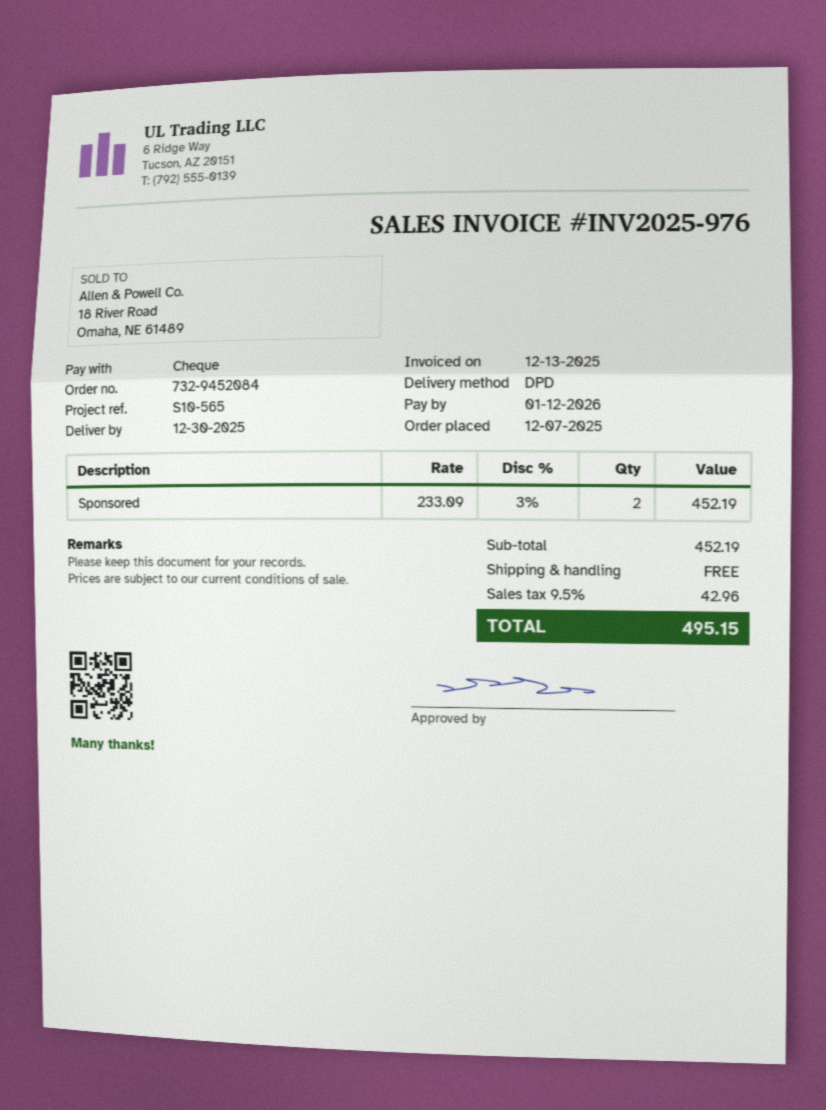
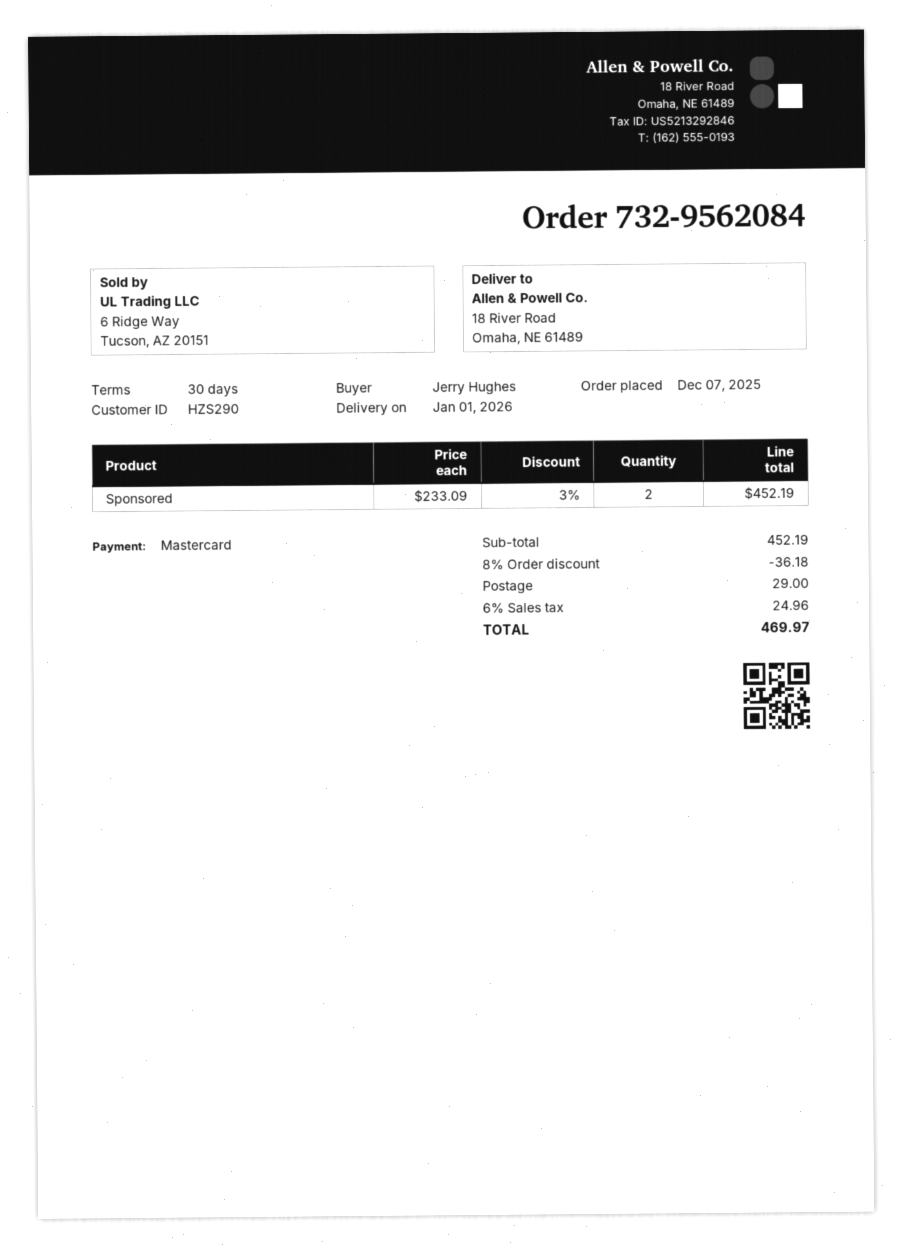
order number: 732-9452084 -> 732-9562084
delivery date: 2025-12-30 -> 2026-01-01
payment method: cheque -> Mastercard
discount: none -> 8% = 36.18
shipping: 0.00 -> 29.00
tax: 9.5% = 42.96 -> 6% = 24.96
total: 495.15 -> 469.97

